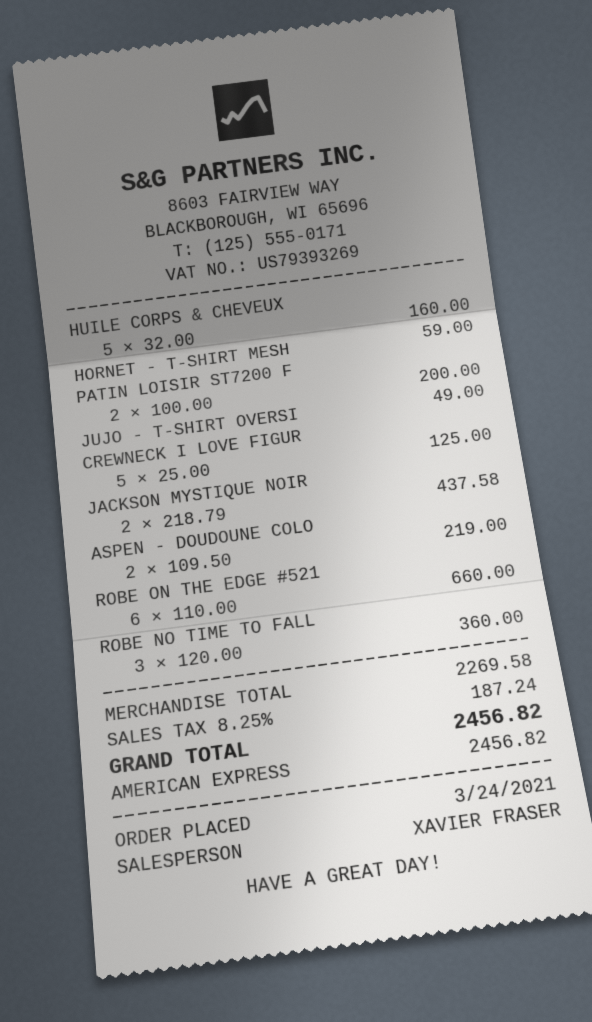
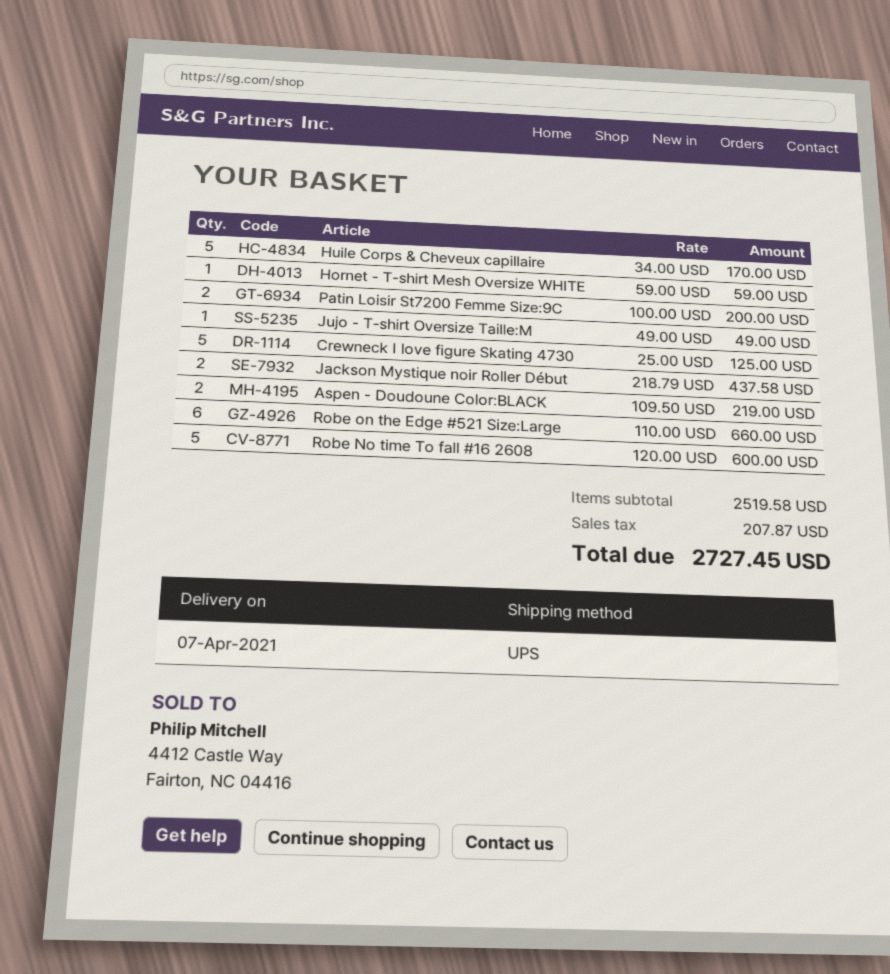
HUILE CORPS & CHEVEUX: 5 x 32.00 = 160.00 -> 5 x 34.00 = 170.00
ROBE NO TIME TO FALL: 3 x 120.00 = 360.00 -> 5 x 120.00 = 600.00
subtotal: 2269.58 -> 2519.58
tax: 187.24 -> 207.87
total: 2456.82 -> 2727.45

